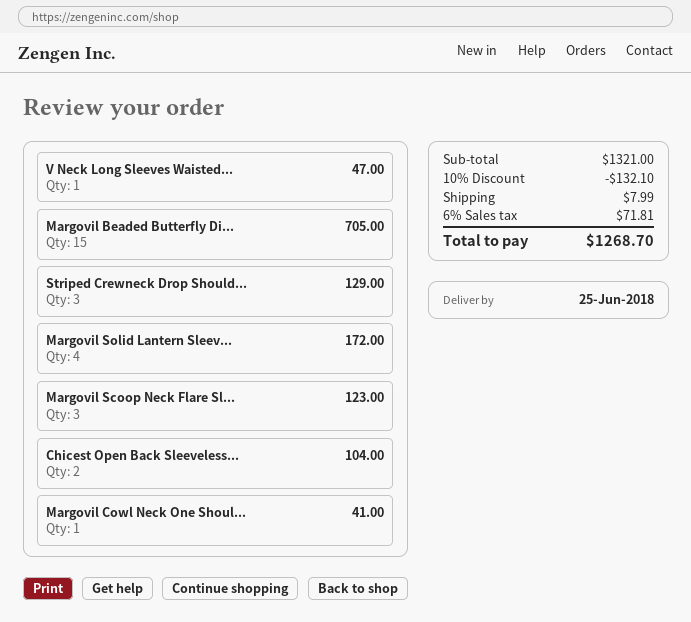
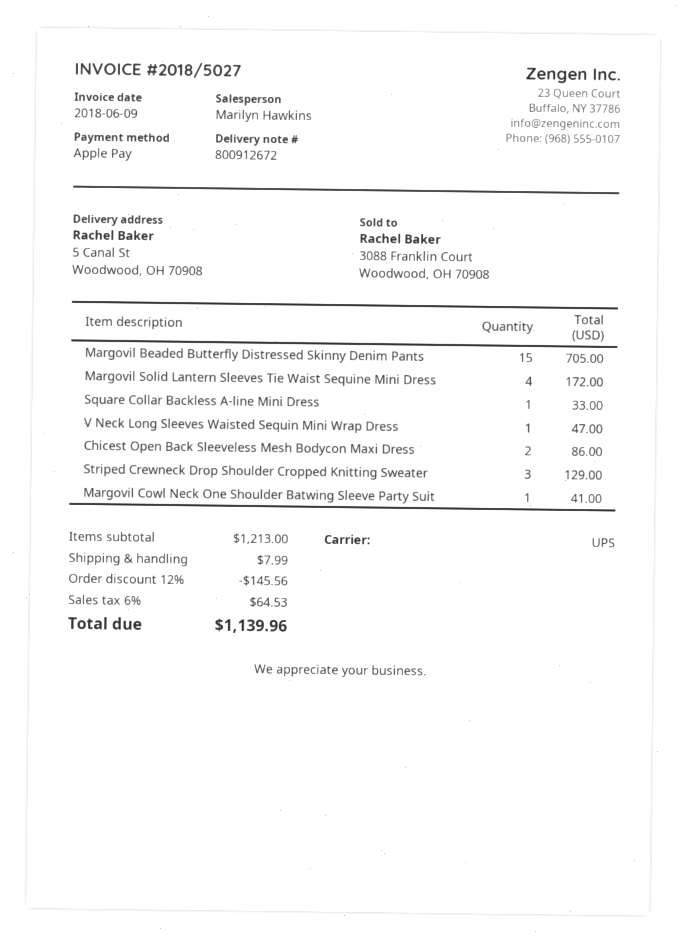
Margovil Scoop Neck Flare Sl...: 3 for 123.00 -> none
Chicest Open Back Sleeveless...: 2 for 104.00 -> 2 for 86.00
Square Collar Backless A-line Mini Dress: none -> 1 for 33.00
subtotal: 1321.00 -> 1213.00
discount: 10% = 132.10 -> 12% = 145.56
tax: 6% = 71.81 -> 6% = 64.53
total: 1268.70 -> 1139.96

